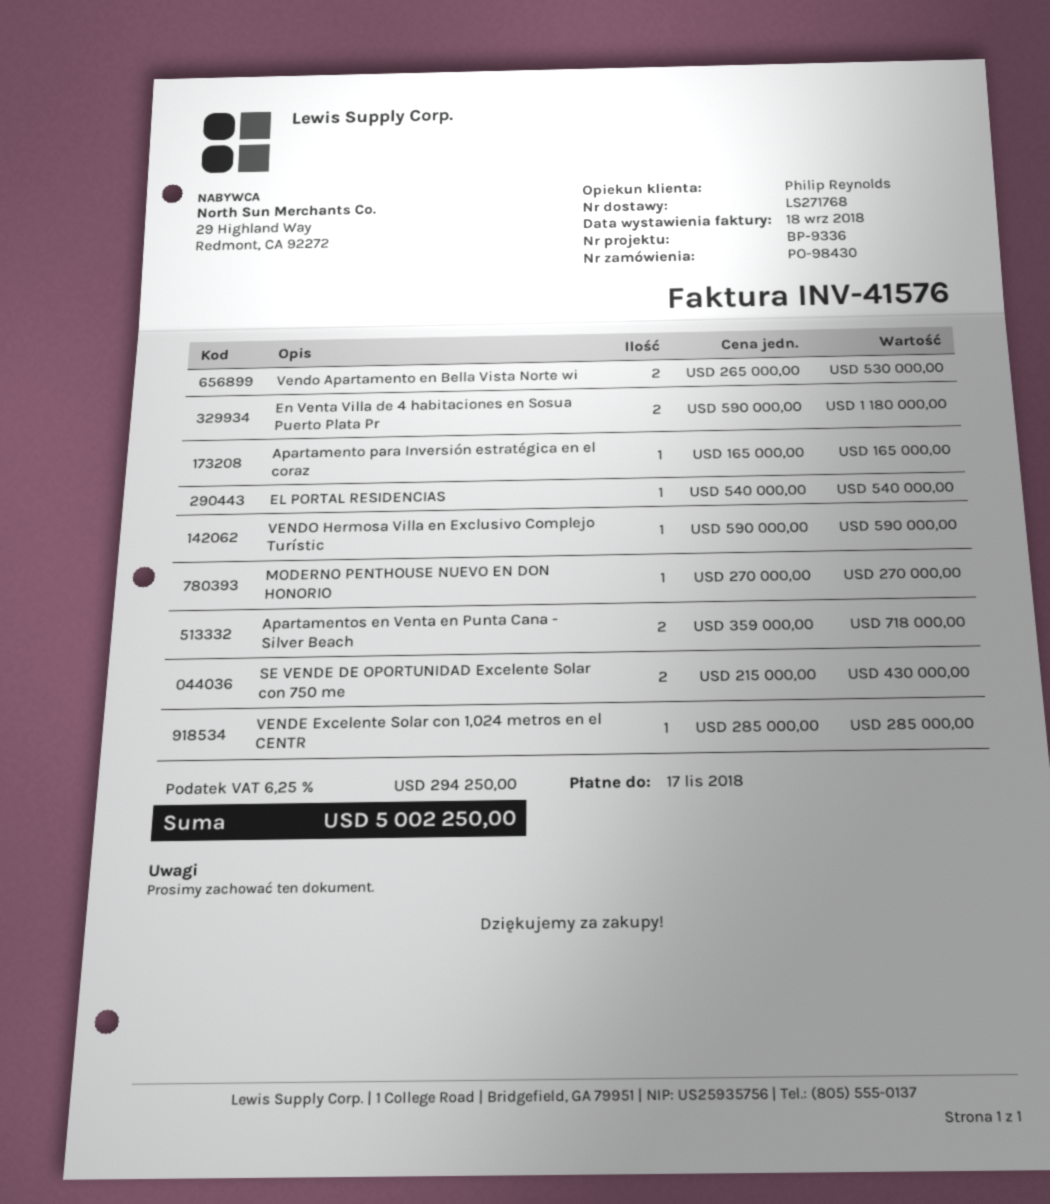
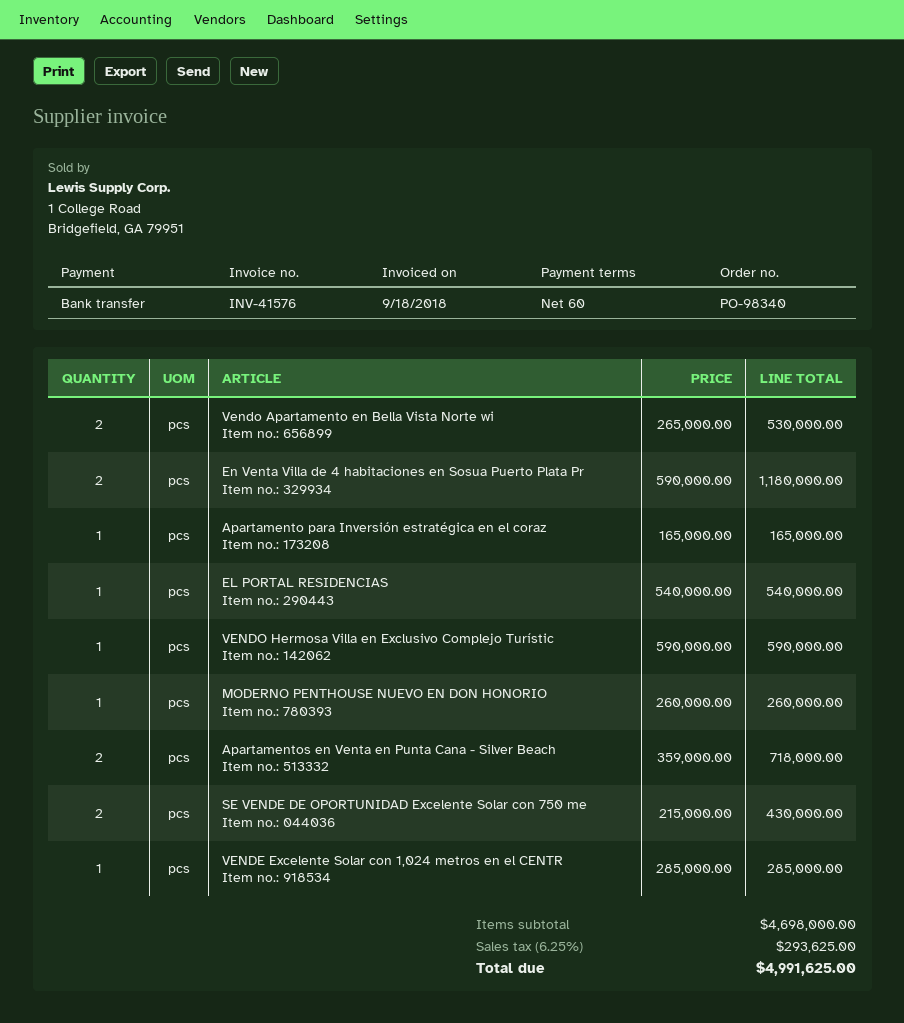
order number: PO-98430 -> PO-98340
MODERNO PENTHOUSE NUEVO EN DON HONORIO: 1 x 270000.00 = 270000.00 -> 1 x 260000.00 = 260000.00
tax: 6.25% = 294250.00 -> 6.25% = 293625.00
total: 5002250.00 -> 4991625.00

